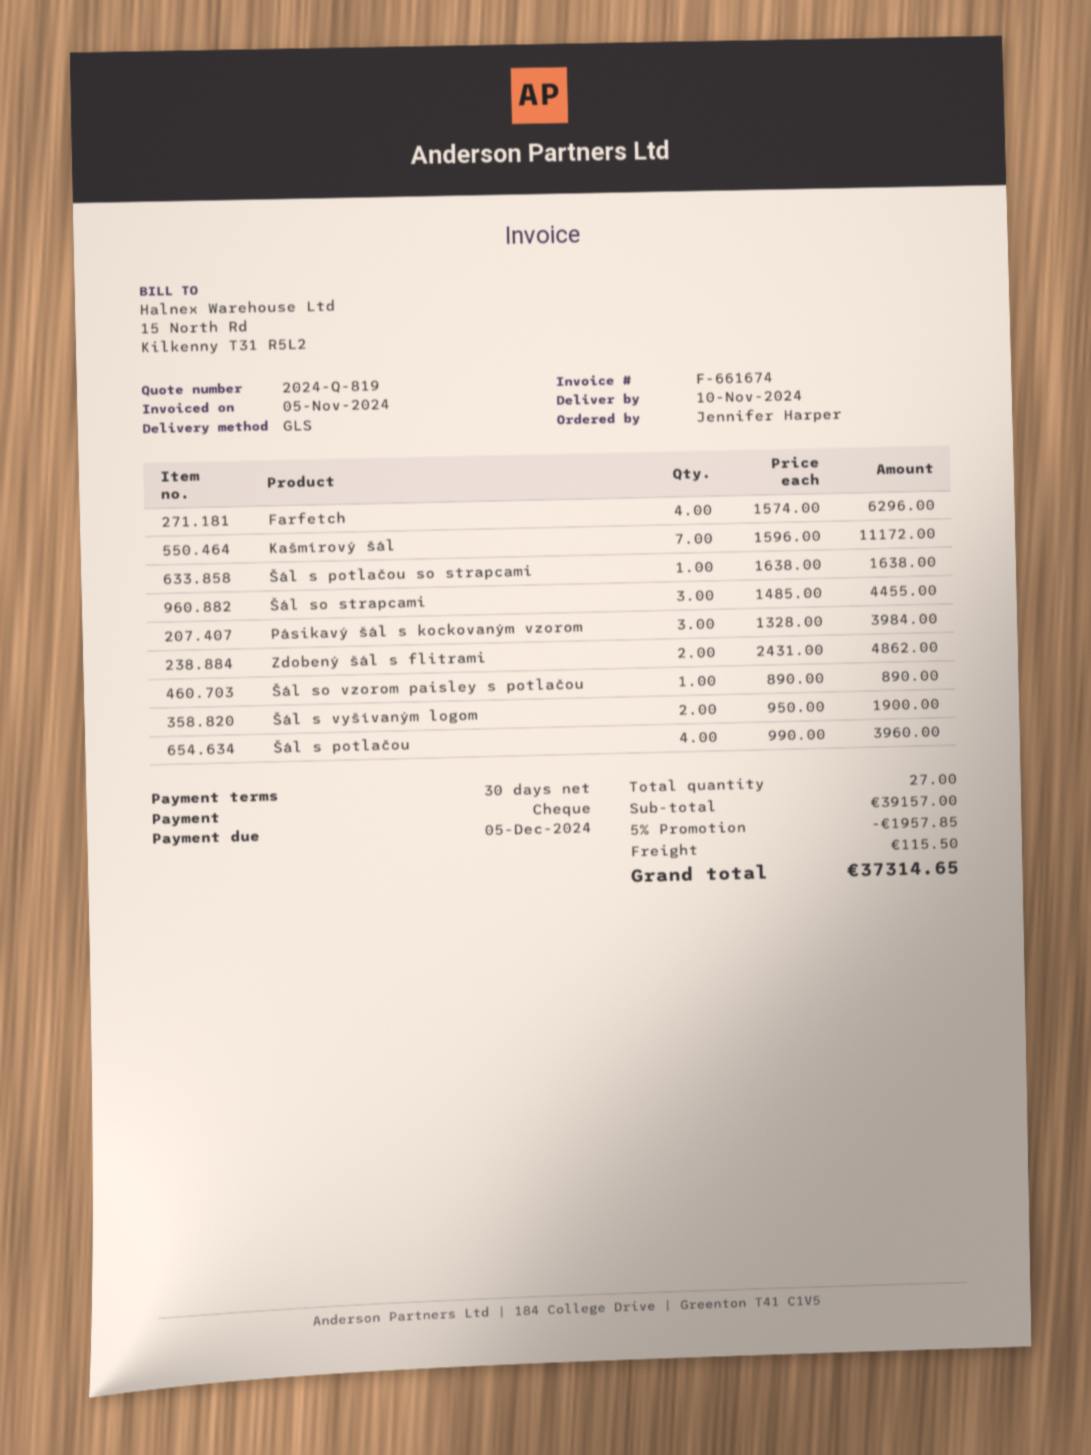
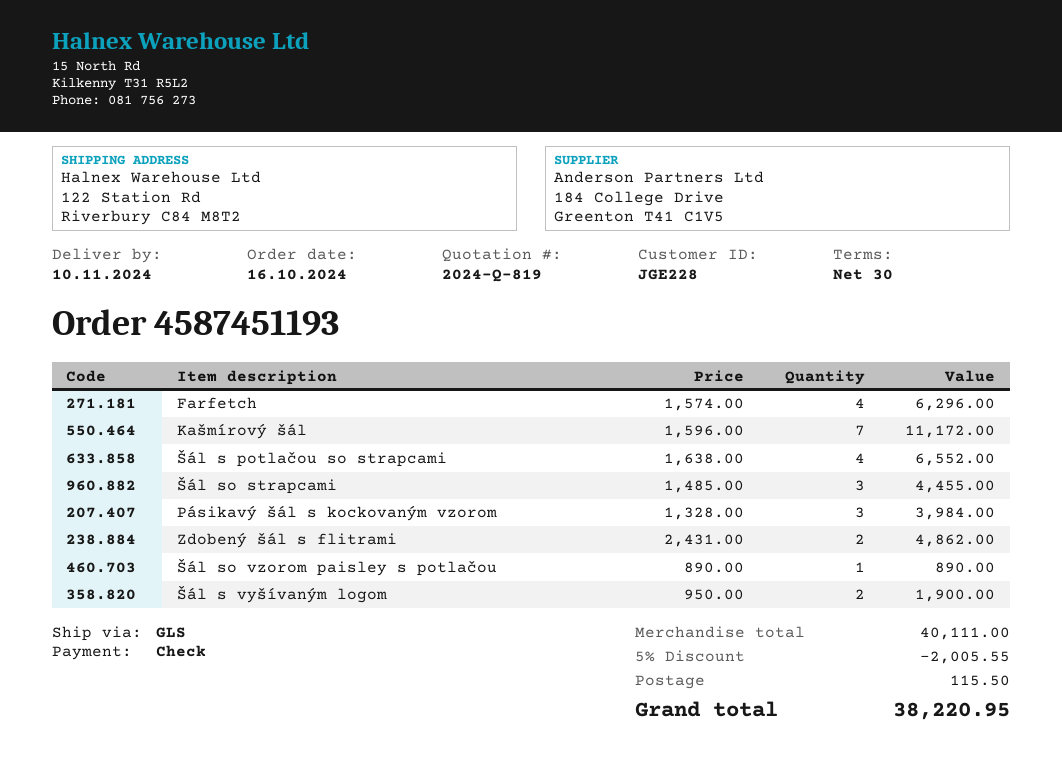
Šál s potlačou so strapcami: 1 x 1638.00 = 1638.00 -> 4 x 1638.00 = 6552.00
Šál s potlačou: 4 x 990.00 = 3960.00 -> none
subtotal: 39157.00 -> 40111.00
discount: 5% = 1957.85 -> 5% = 2005.55
total: 37314.65 -> 38220.95

